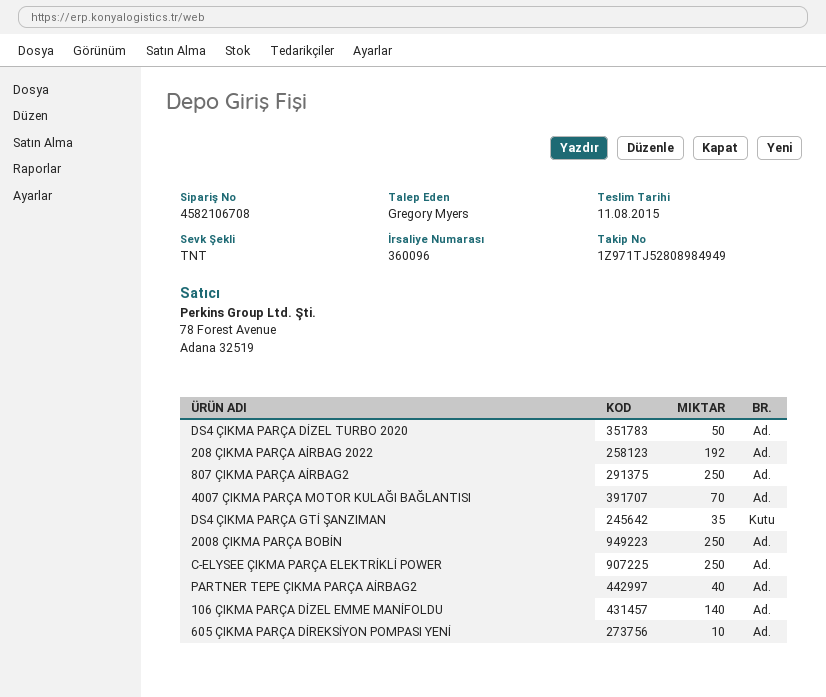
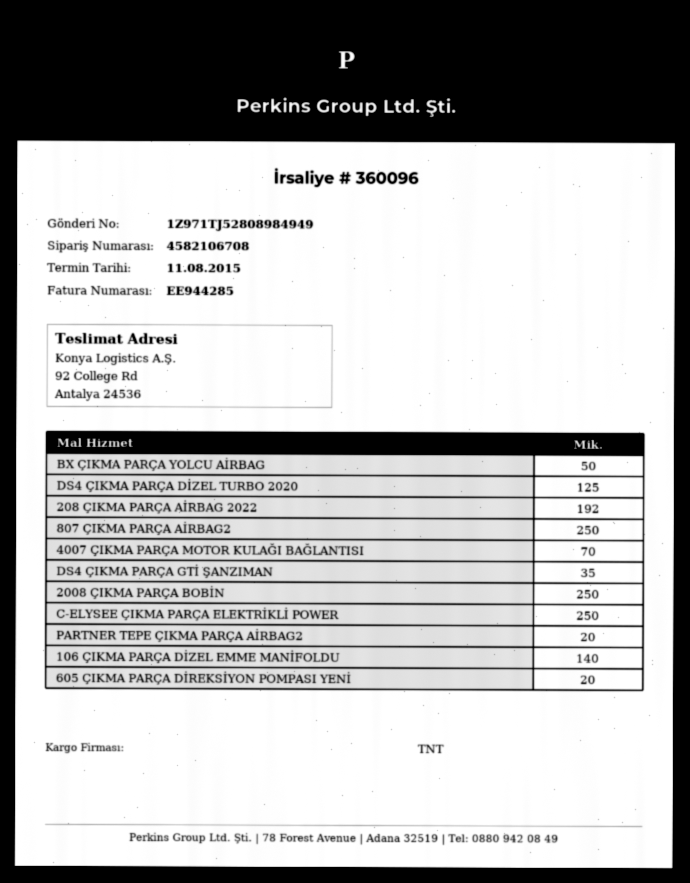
DS4 ÇIKMA PARÇA DİZEL TURBO 2020: 50 -> 125
PARTNER TEPE ÇIKMA PARÇA AİRBAG2: 40 -> 20
605 ÇIKMA PARÇA DİREKSİYON POMPASI YENİ: 10 -> 20
BX ÇIKMA PARÇA YOLCU AİRBAG: none -> 50

